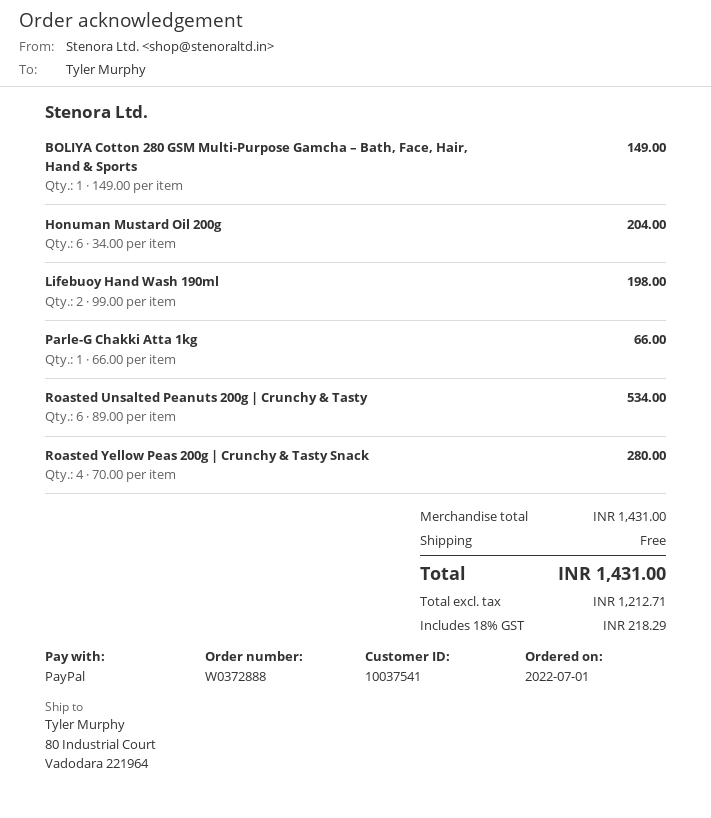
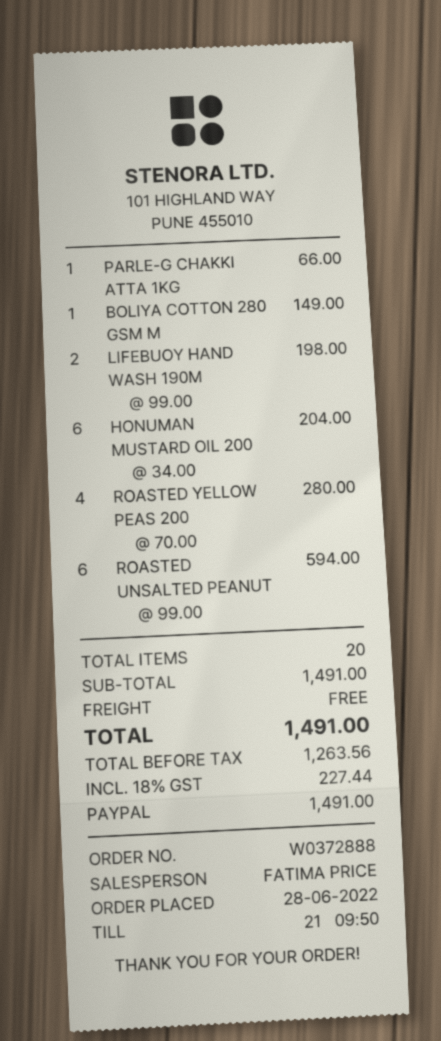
order date: 2022-07-01 -> 2022-06-28
Roasted Unsalted Peanuts 200g | Crunchy & Tasty: 6 x 89.00 = 534.00 -> 6 x 99.00 = 594.00
subtotal: 1431.00 -> 1491.00
net: 1212.71 -> 1263.56
tax: 18% = 218.29 -> 18% = 227.44
total: 1431.00 -> 1491.00

